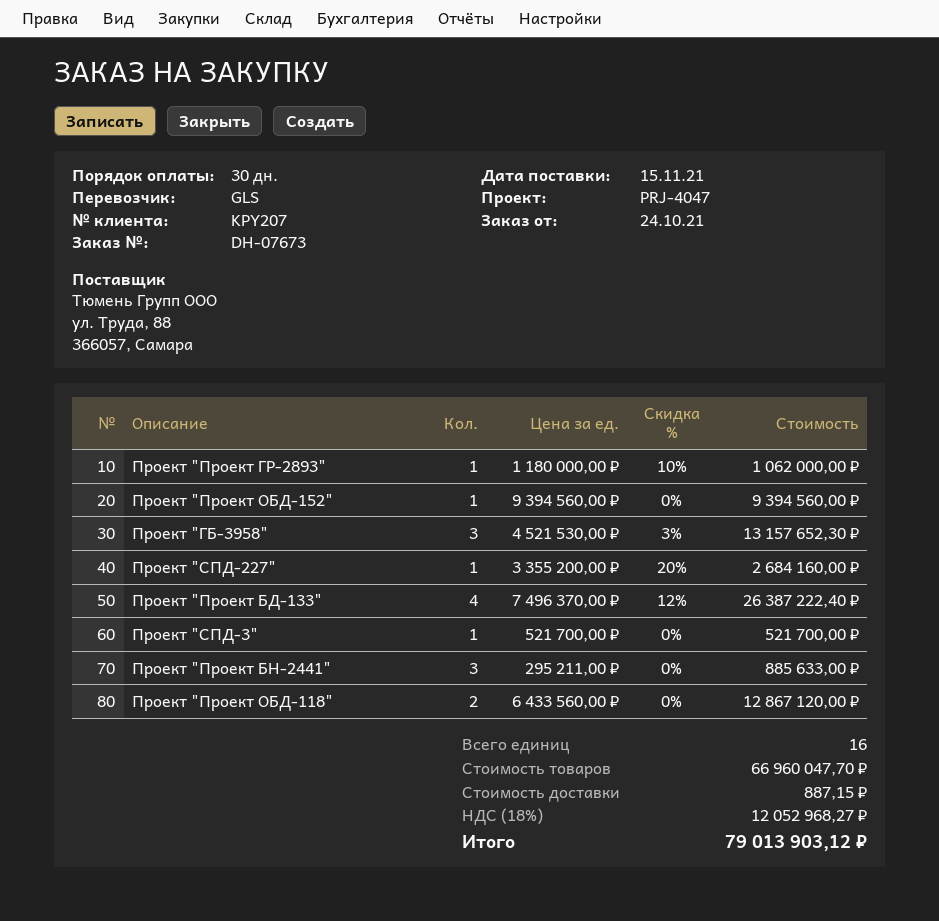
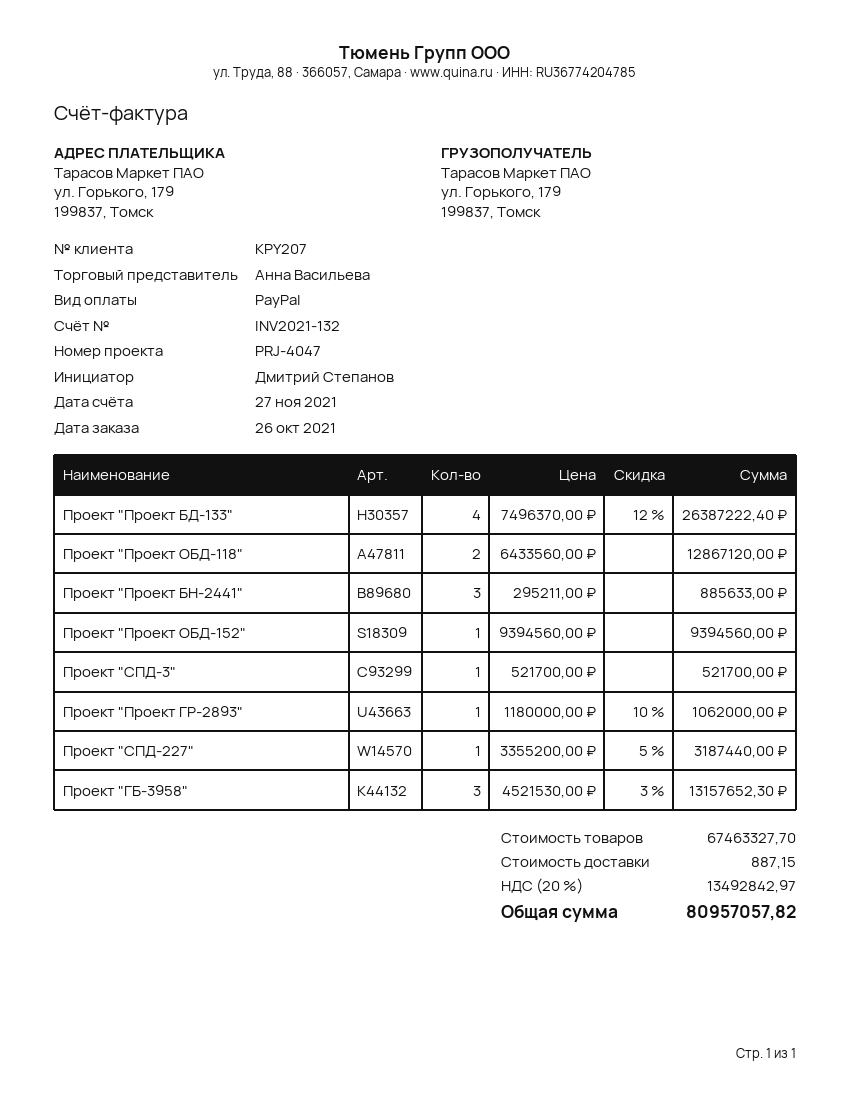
order date: 2021-10-24 -> 2021-10-26
Проект "СПД-227": 1 x 3355200.00 - 20% = 2684160.00 -> 1 x 3355200.00 - 5% = 3187440.00
subtotal: 66960047.70 -> 67463327.70
tax: 18% = 12052968.27 -> 20% = 13492842.97
total: 79013903.12 -> 80957057.82

